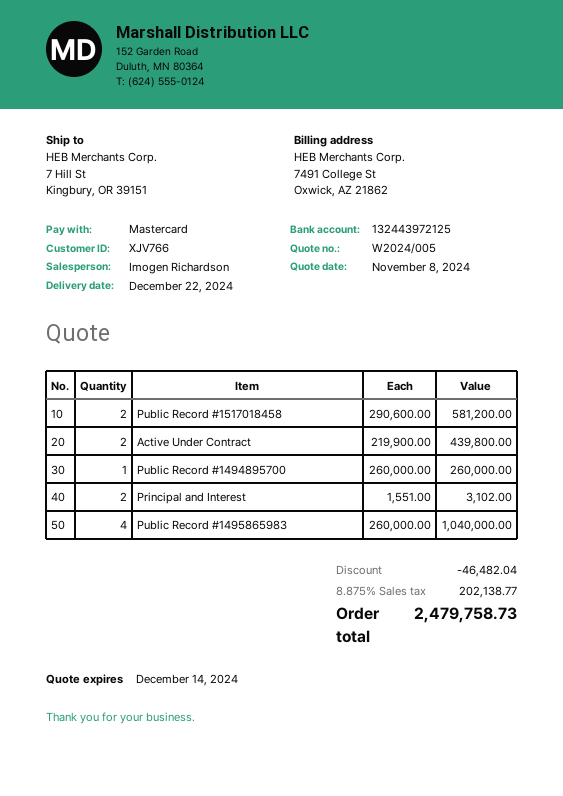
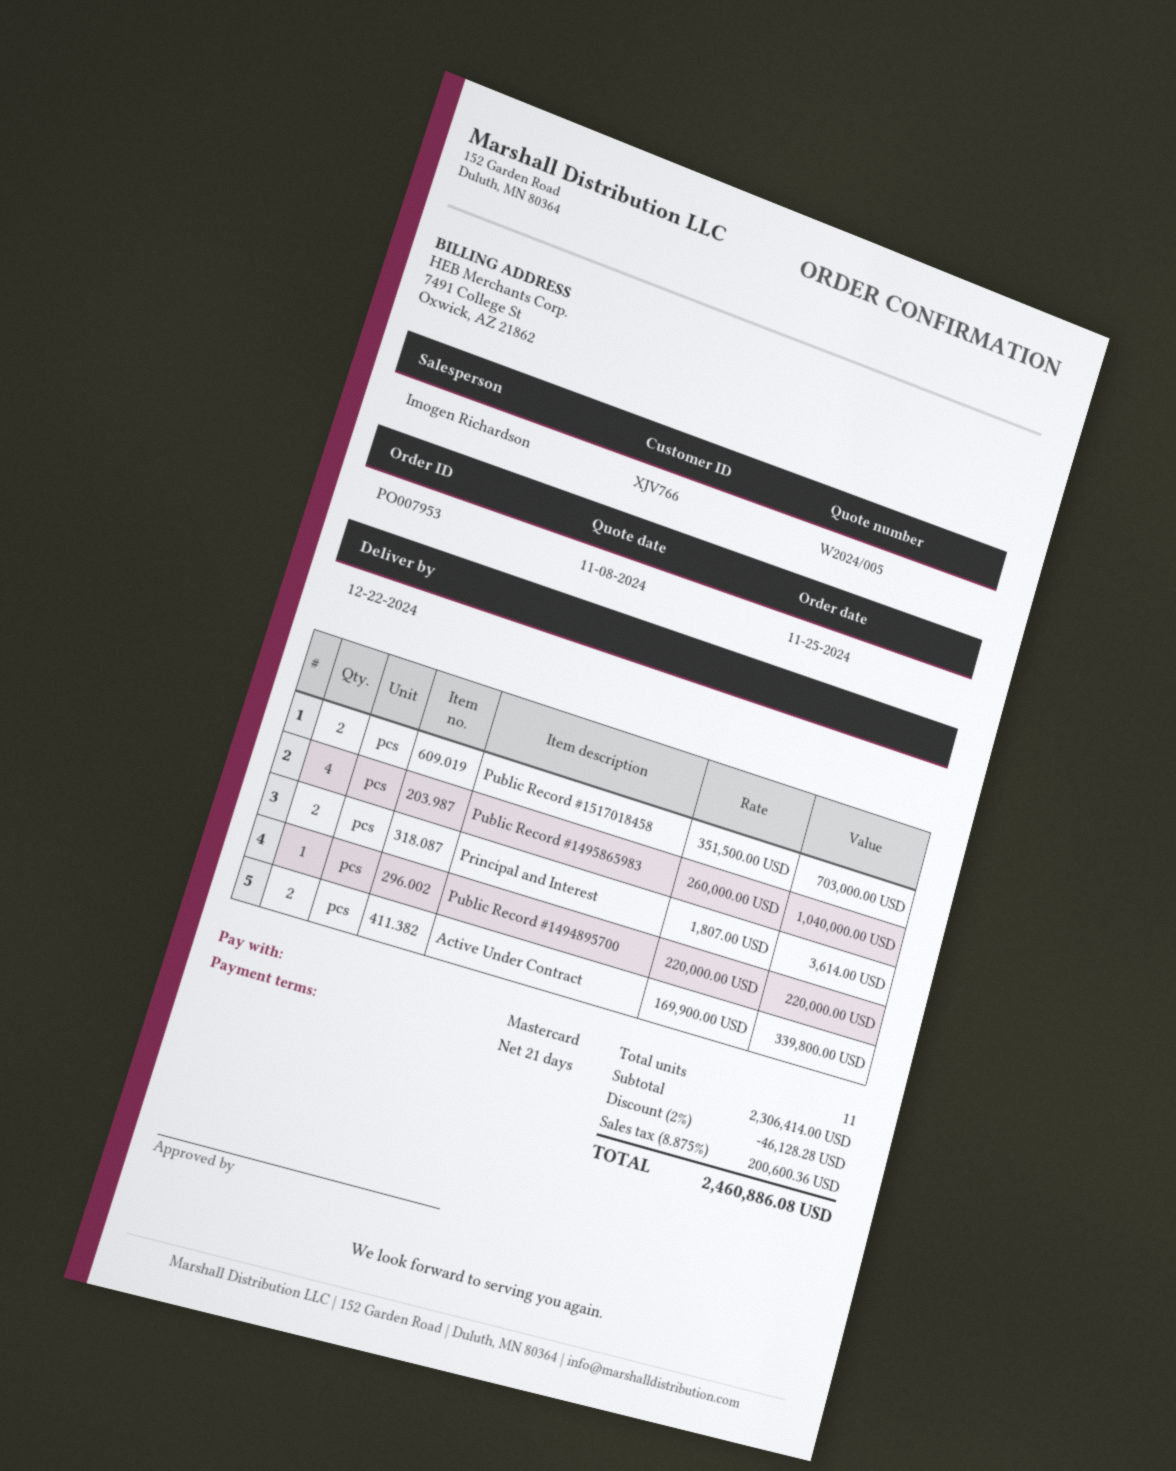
Public Record #1517018458: 2 x 290600.00 = 581200.00 -> 2 x 351500.00 = 703000.00
Active Under Contract: 2 x 219900.00 = 439800.00 -> 2 x 169900.00 = 339800.00
Public Record #1494895700: 1 x 260000.00 = 260000.00 -> 1 x 220000.00 = 220000.00
Principal and Interest: 2 x 1551.00 = 3102.00 -> 2 x 1807.00 = 3614.00
discount: 46482.04 -> 46128.28
tax: 8.875% = 202138.77 -> 8.875% = 200600.36
total: 2479758.73 -> 2460886.08

